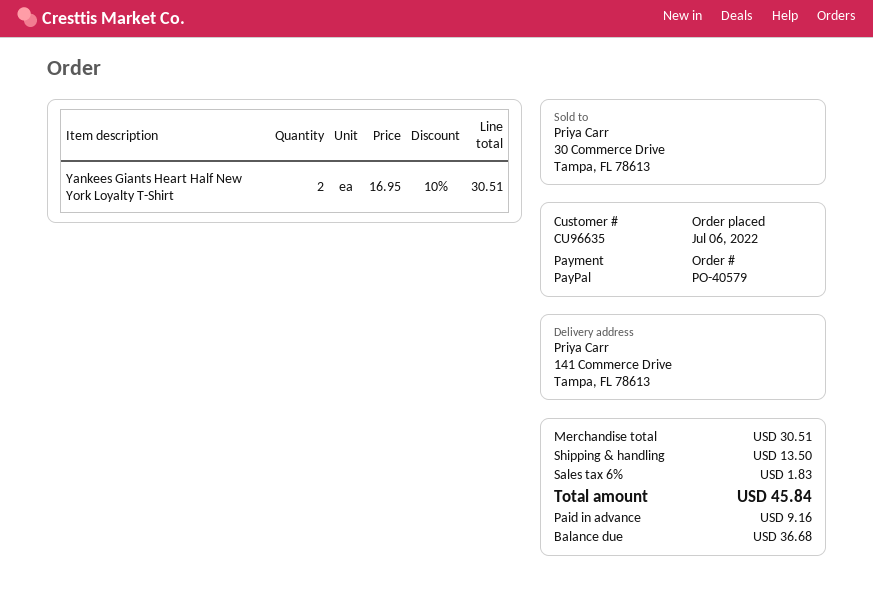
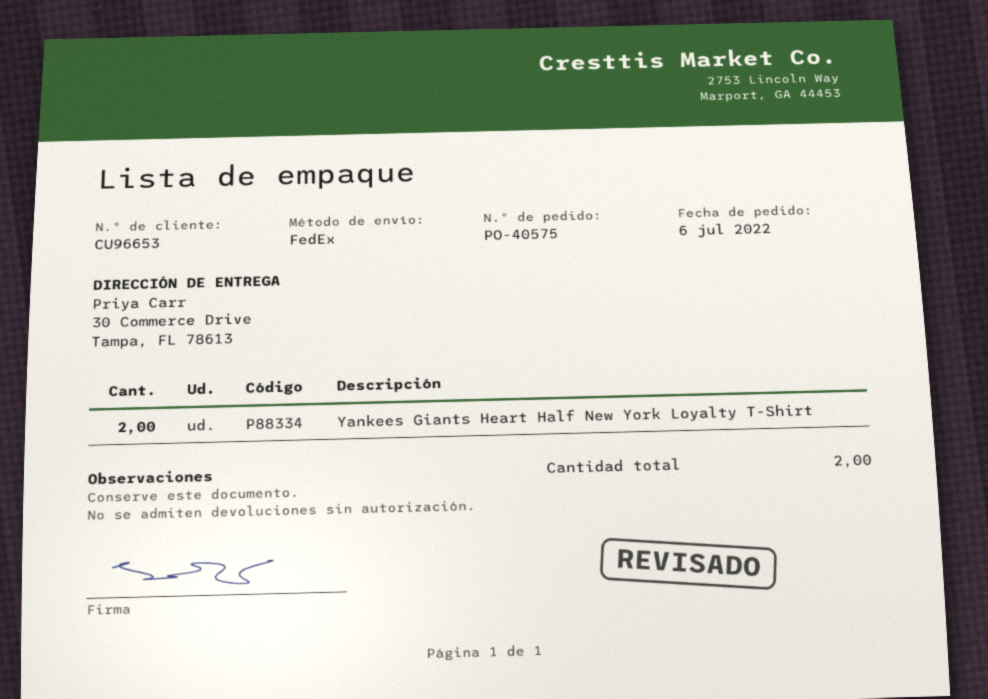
order number: PO-40579 -> PO-40575
customer number: CU96635 -> CU96653
ship to: 141 Commerce Drive, Tampa, FL 78613 -> 30 Commerce Drive, Tampa, FL 78613

